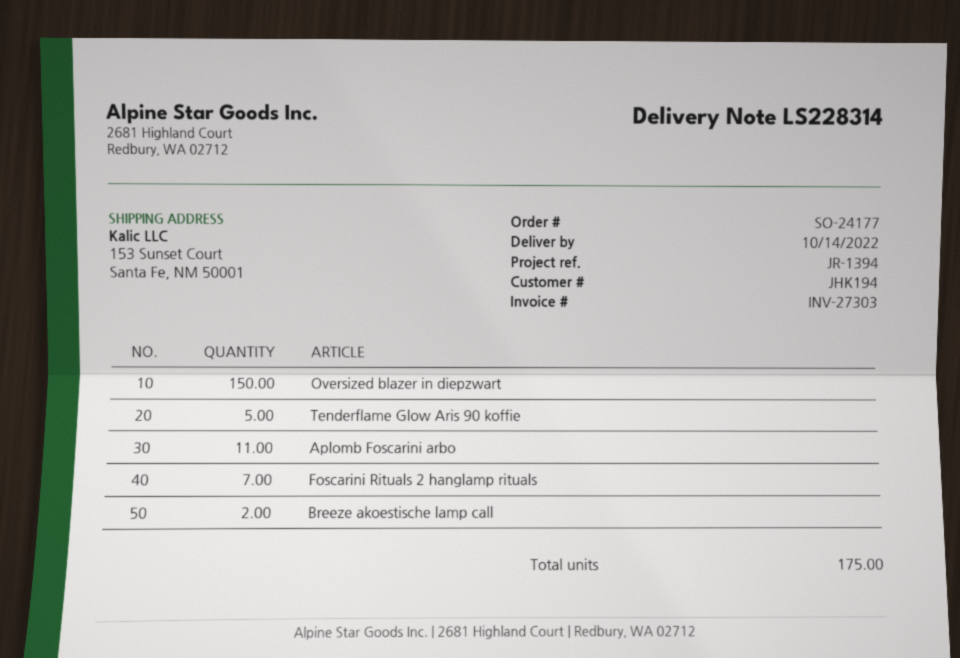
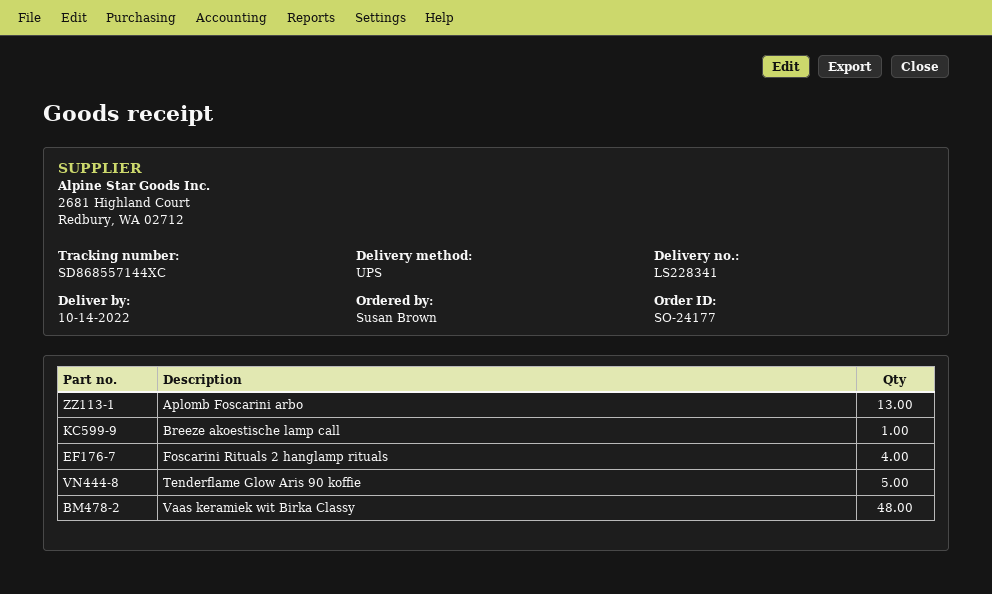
delivery note number: LS228314 -> LS228341
Oversized blazer in diepzwart: 150 -> none
Aplomb Foscarini arbo: 11 -> 13
Foscarini Rituals 2 hanglamp rituals: 7 -> 4
Breeze akoestische lamp call: 2 -> 1
Vaas keramiek wit Birka Classy: none -> 48

